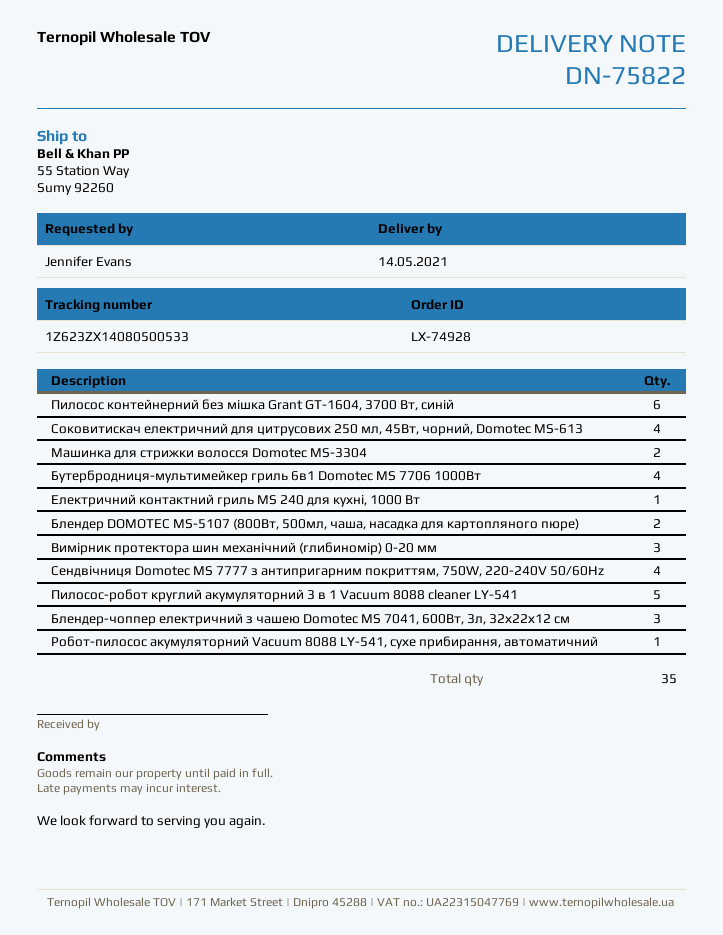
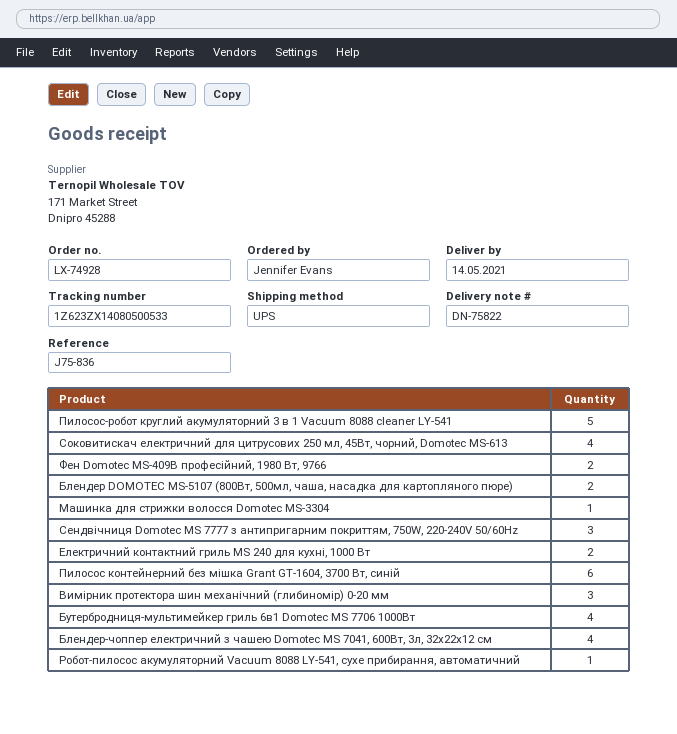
Машинка для стрижки волосся Domotec MS-3304: 2 -> 1
Електричний контактний гриль MS 240 для кухні, 1000 Вт: 1 -> 2
Сендвічниця Domotec MS 7777 з антипригарним покриттям, 750W, 220-240V 50/60Hz: 4 -> 3
Блендер-чоппер електричний з чашею Domotec MS 7041, 600Вт, 3л, 32х22х12 см: 3 -> 4
Фен Domotec MS-409B професійний, 1980 Вт, 9766: none -> 2

